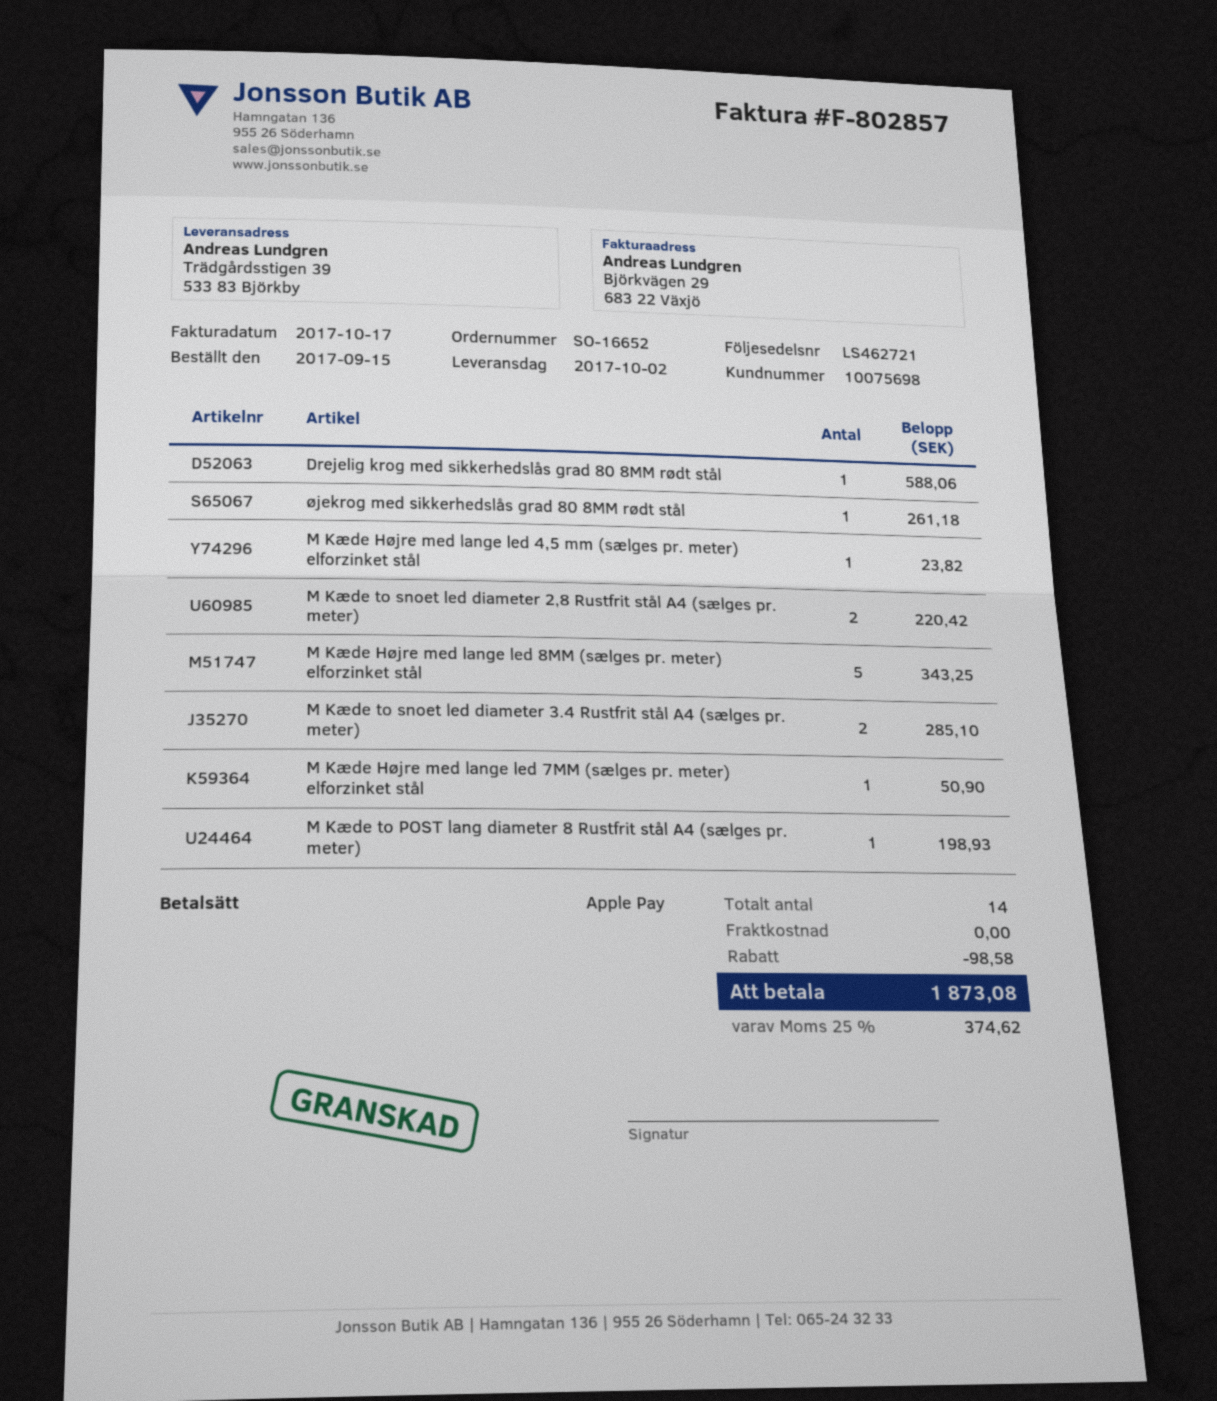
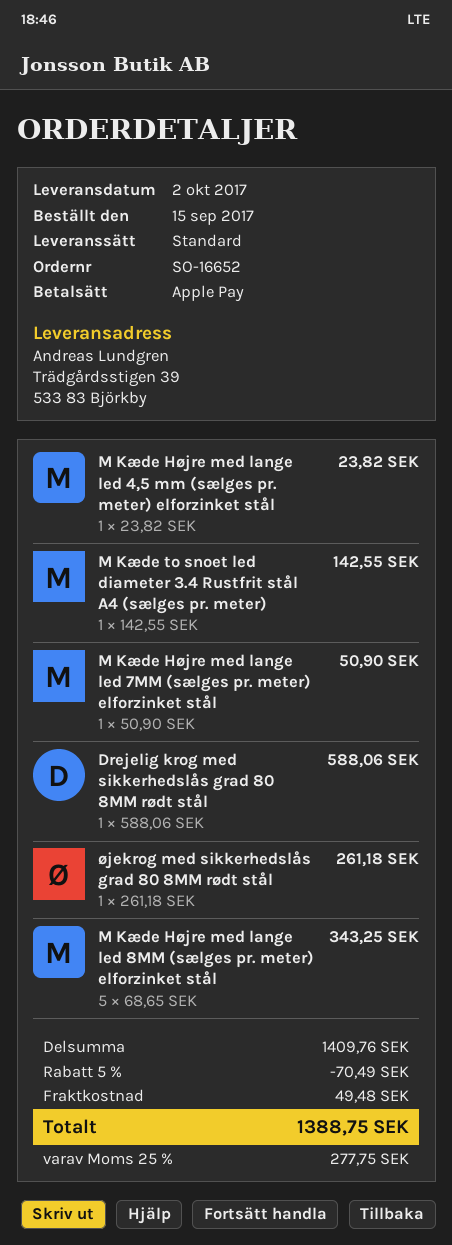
M Kæde to snoet led diameter 2,8 Rustfrit stål A4 (sælges pr. meter): 2 for 220.42 -> none
M Kæde to snoet led diameter 3.4 Rustfrit stål A4 (sælges pr. meter): 2 for 285.10 -> 1 for 142.55
M Kæde to POST lang diameter 8 Rustfrit stål A4 (sælges pr. meter): 1 for 198.93 -> none
discount: 98.58 -> 70.49
shipping: 0.00 -> 49.48
tax: 25% = 374.62 -> 25% = 277.75
total: 1873.08 -> 1388.75

